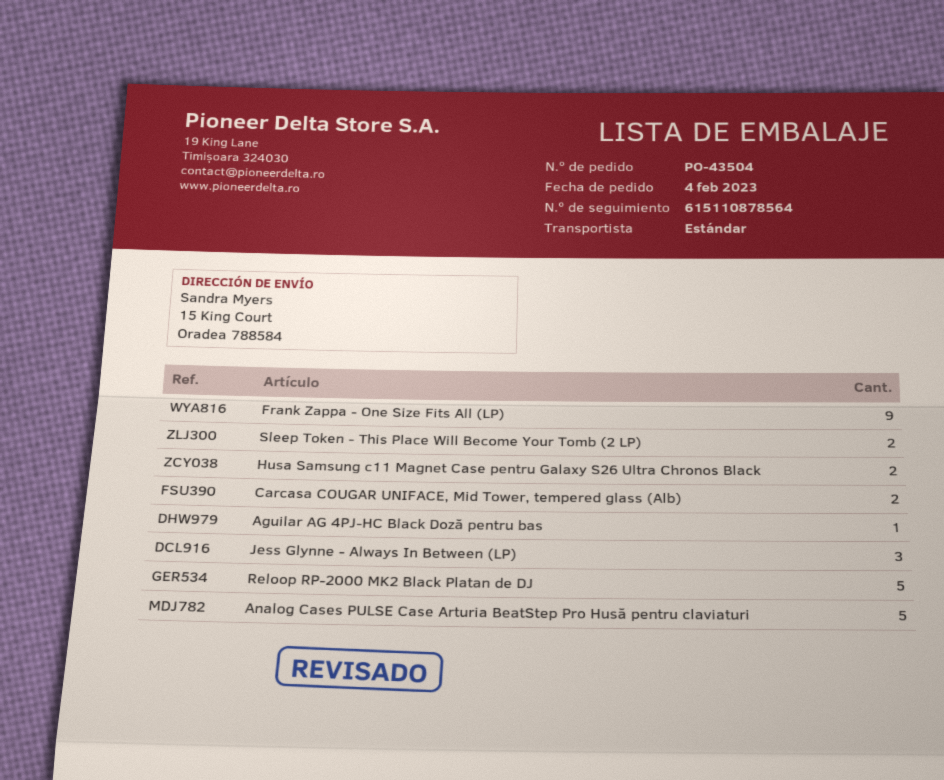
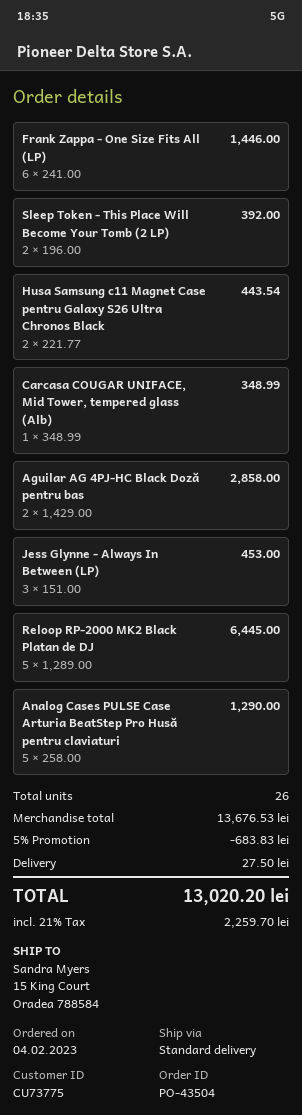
Frank Zappa - One Size Fits All (LP): 9 -> 6
Carcasa COUGAR UNIFACE, Mid Tower, tempered glass (Alb): 2 -> 1
Aguilar AG 4PJ-HC Black Doză pentru bas: 1 -> 2

